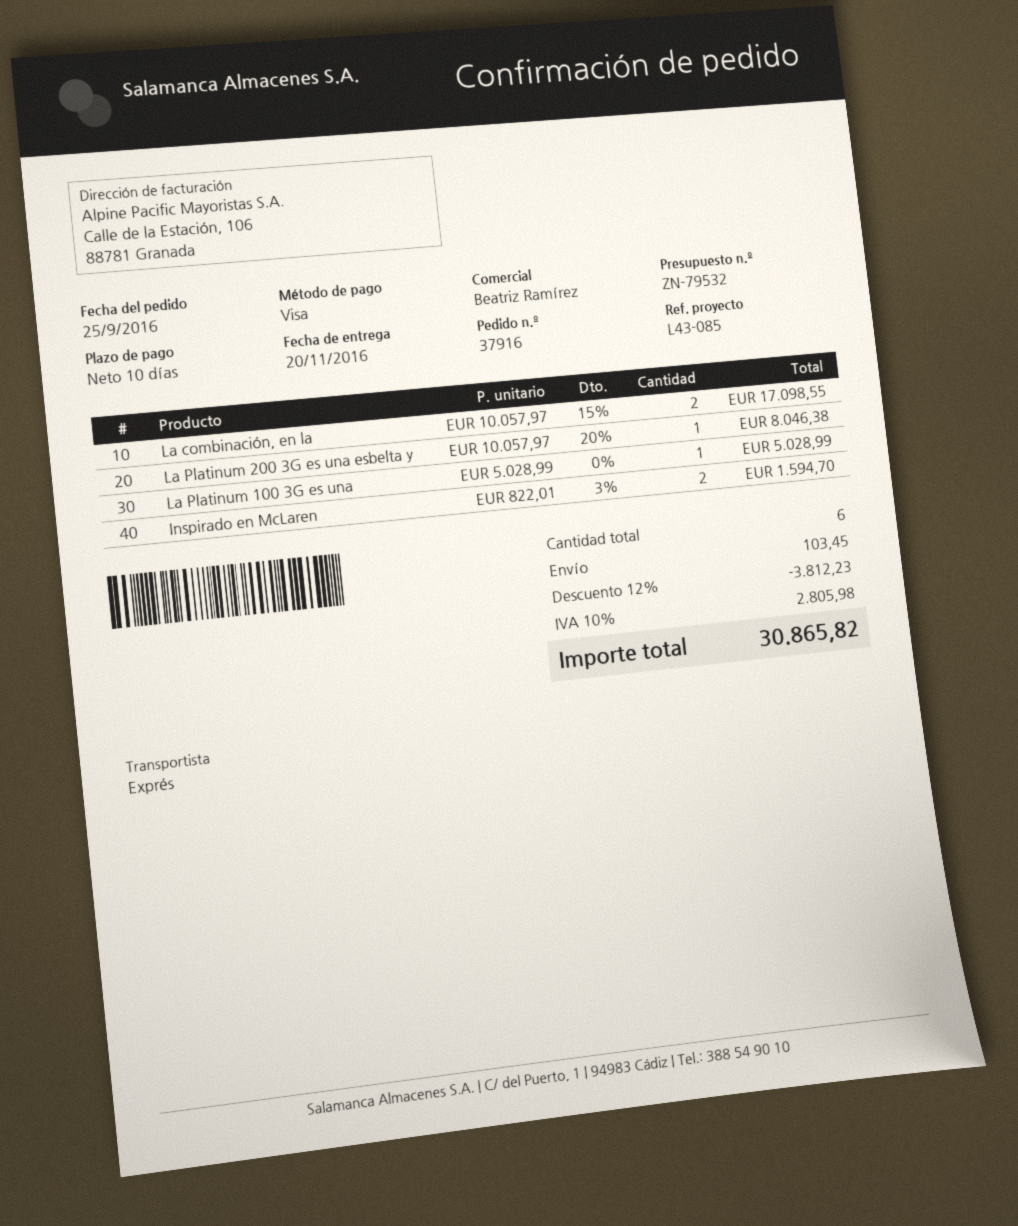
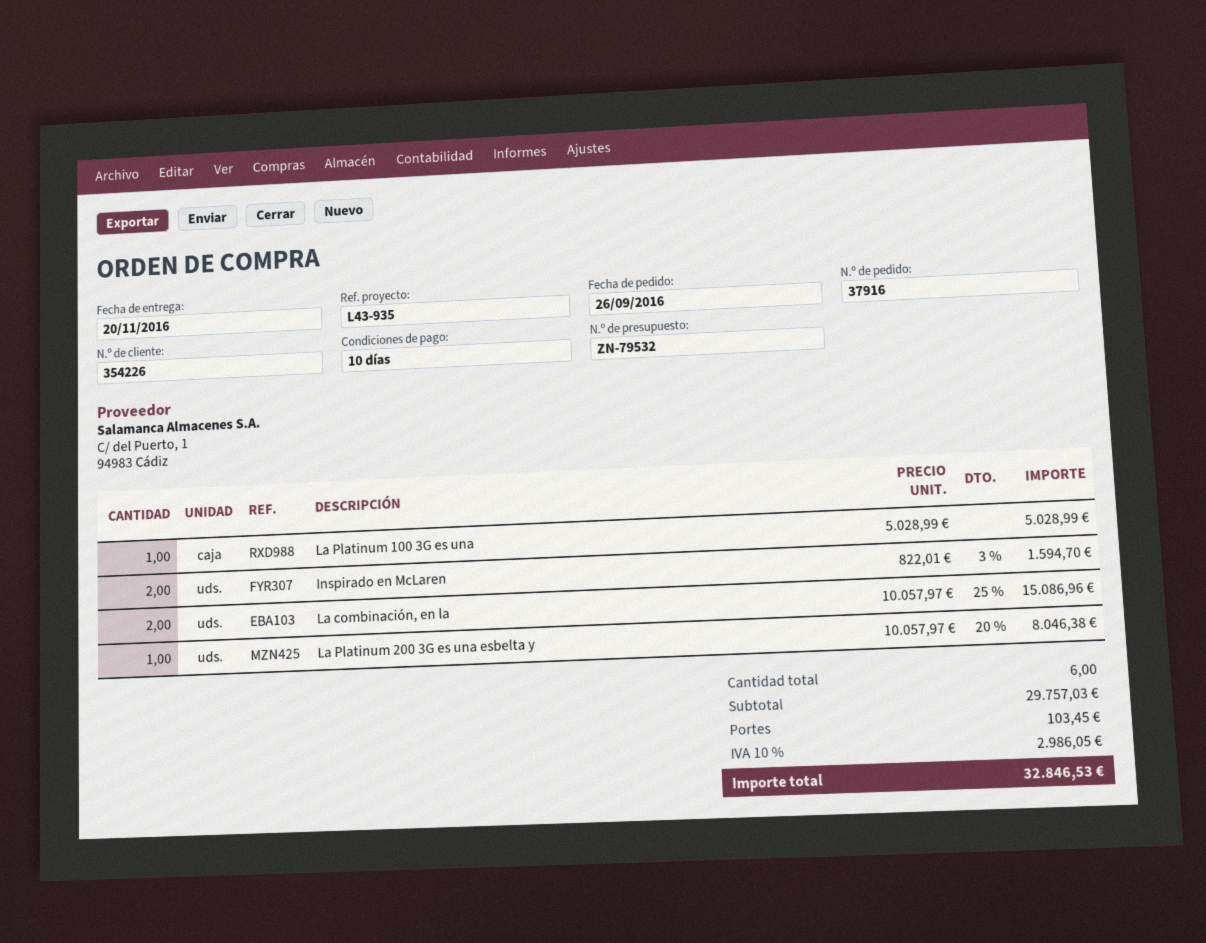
order date: 2016-09-25 -> 2016-09-26
reference: L43-085 -> L43-935
La combinación, en la: 2 x 10057.97 - 15% = 17098.55 -> 2 x 10057.97 - 25% = 15086.96
discount: 12% = 3812.23 -> none
tax: 10% = 2805.98 -> 10% = 2986.05
total: 30865.82 -> 32846.53

